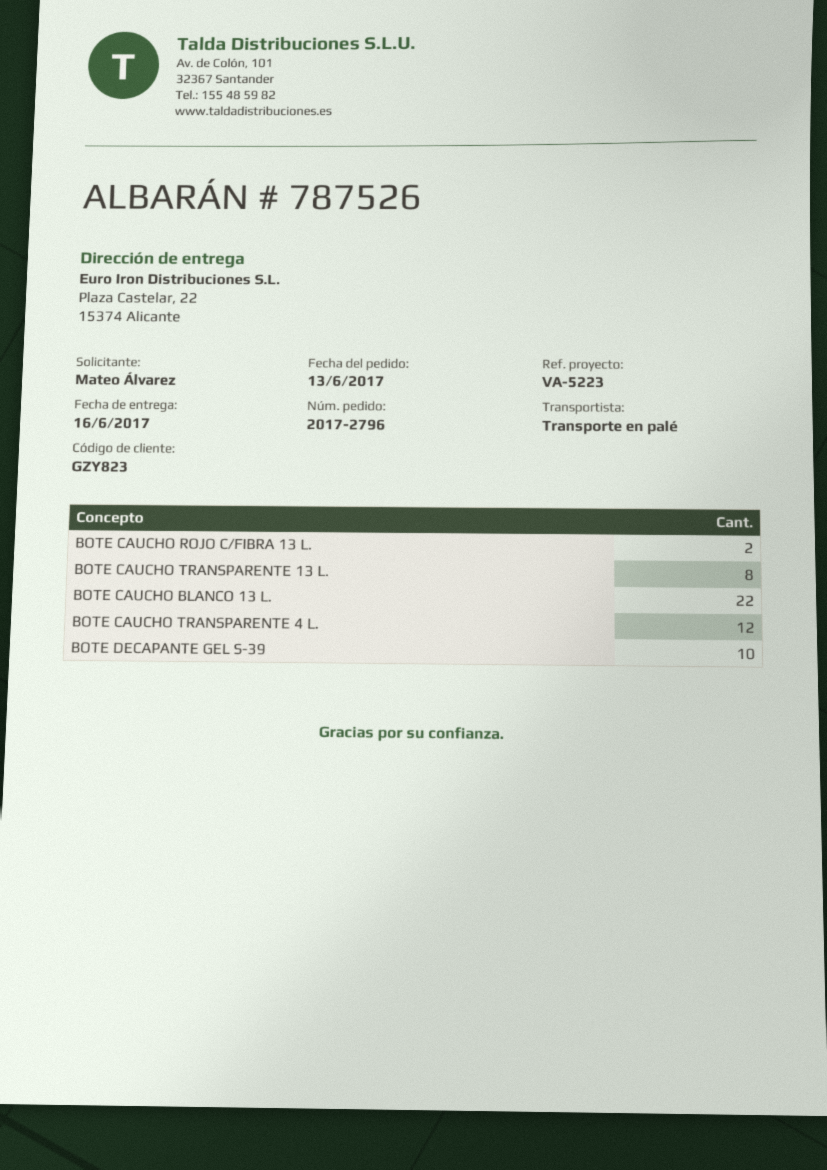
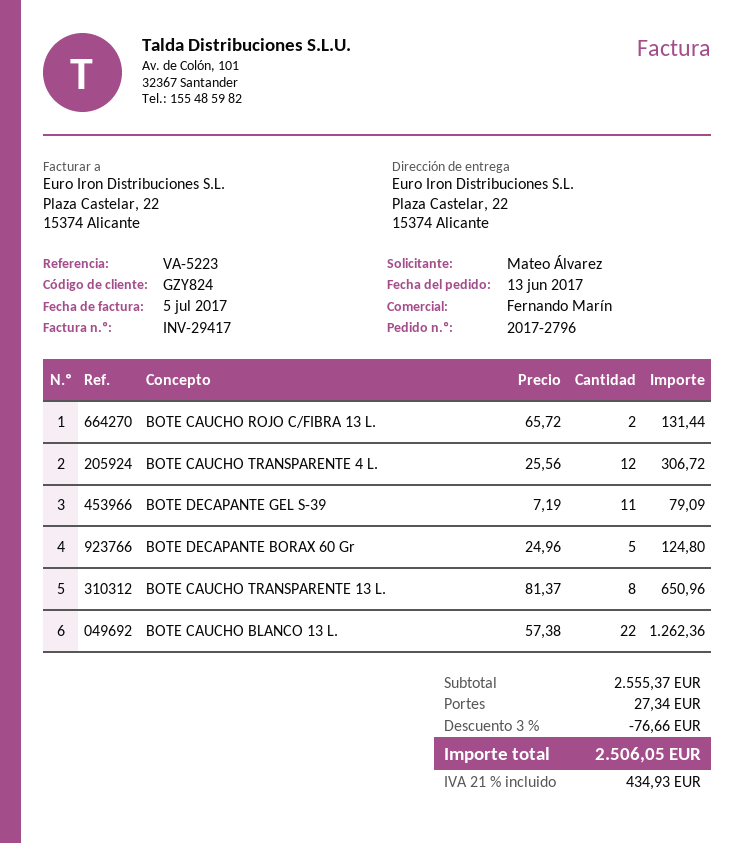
customer number: GZY823 -> GZY824
BOTE DECAPANTE GEL S-39: 10 -> 11
BOTE DECAPANTE BORAX 60 Gr: none -> 5

